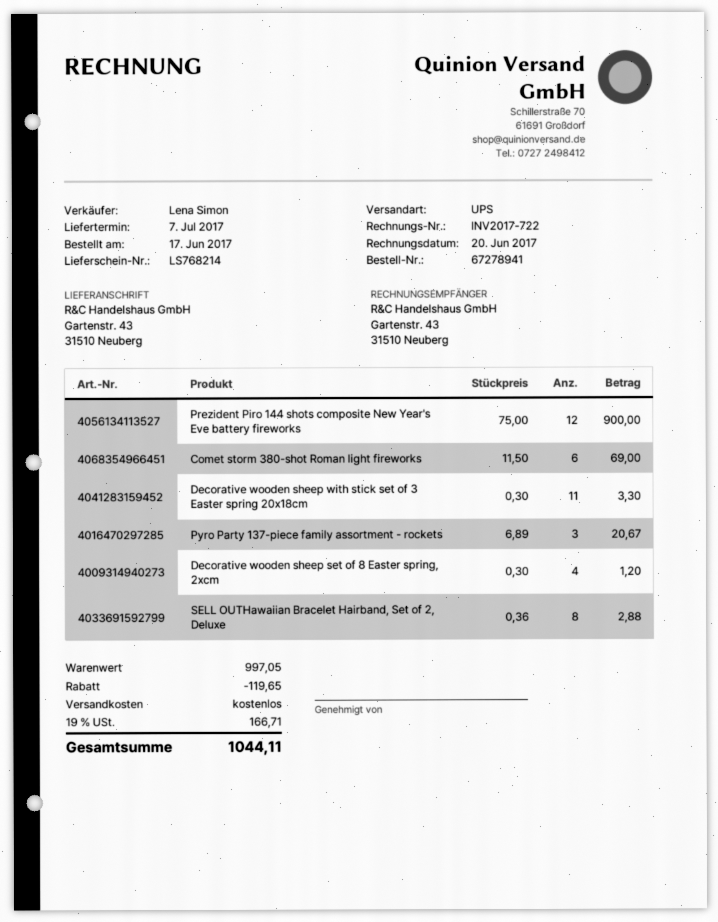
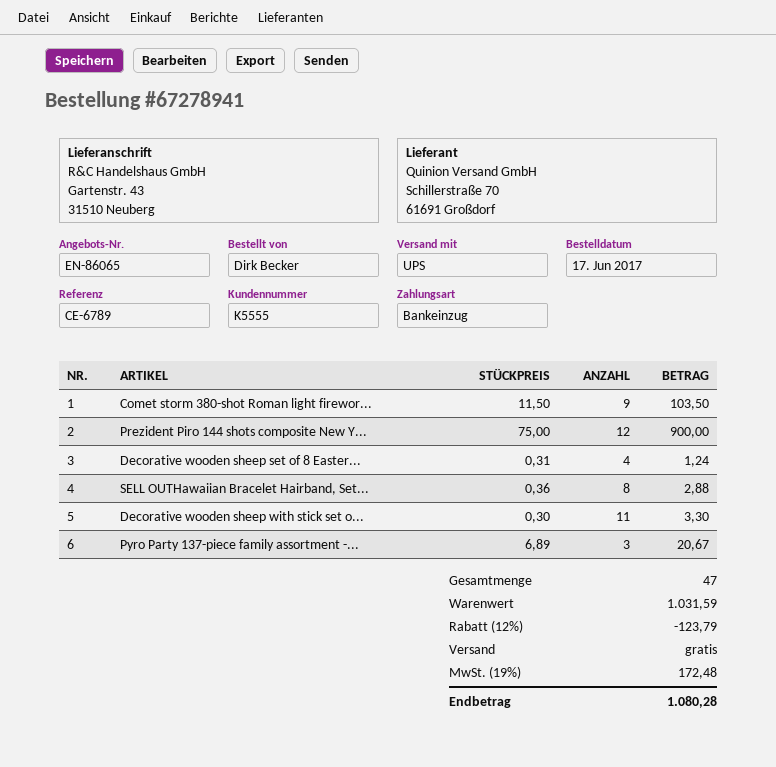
Comet storm 380-shot Roman light fireworks: 6 x 11.50 = 69.00 -> 9 x 11.50 = 103.50
Decorative wooden sheep set of 8 Easter spring, 2xcm: 4 x 0.30 = 1.20 -> 4 x 0.31 = 1.24
subtotal: 997.05 -> 1031.59
discount: 119.65 -> 123.79
tax: 19% = 166.71 -> 19% = 172.48
total: 1044.11 -> 1080.28

